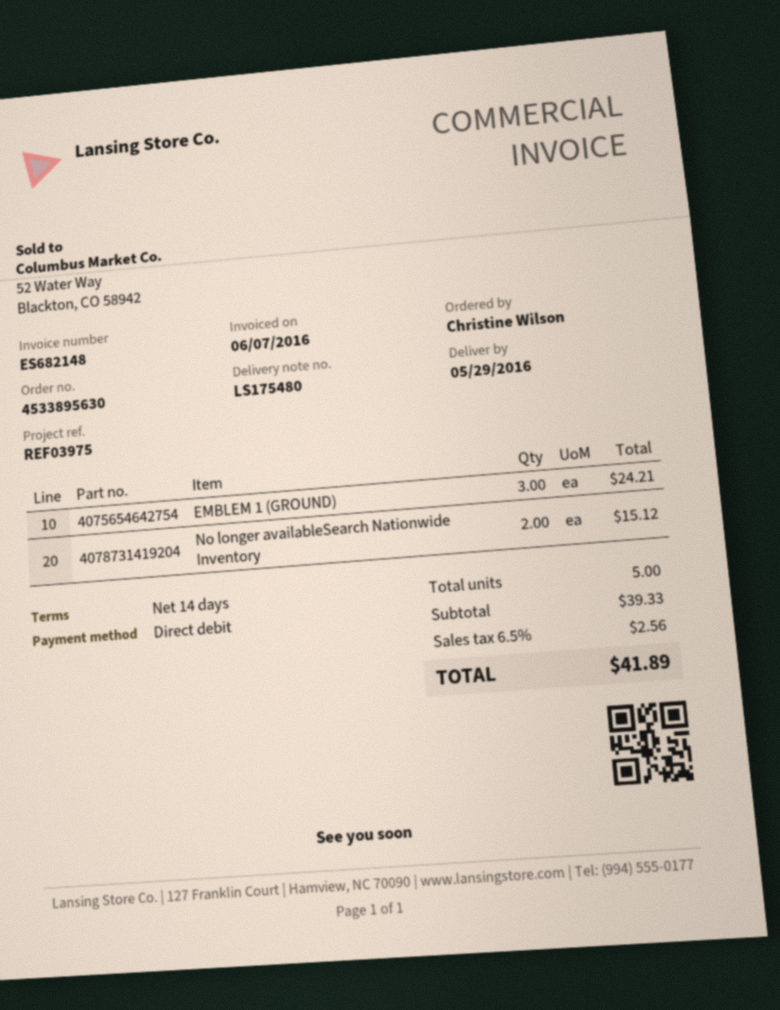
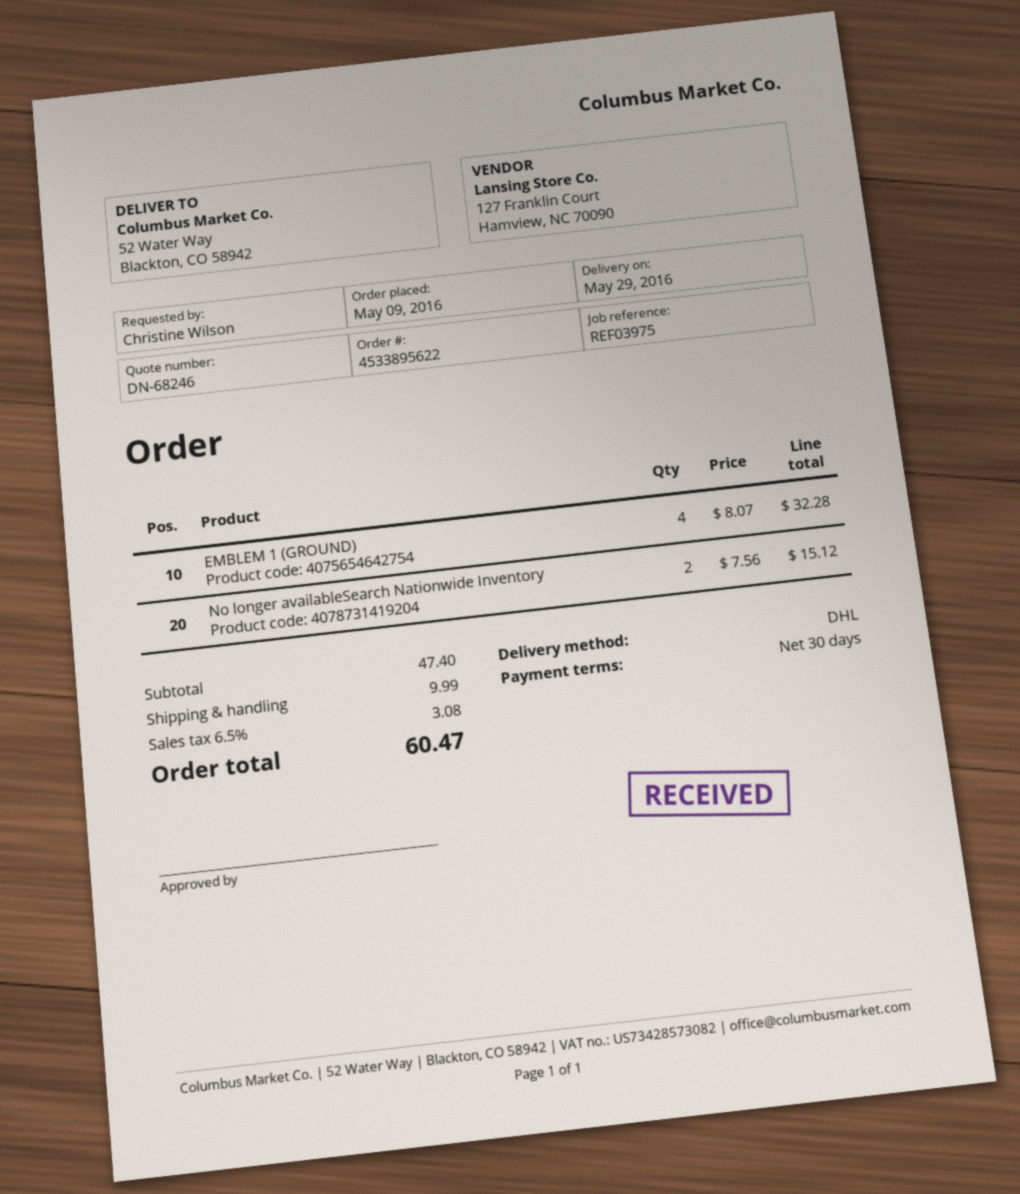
order number: 4533895630 -> 4533895622
payment terms: 14 days -> 30 days
EMBLEM 1 (GROUND): 3 for 24.21 -> 4 for 32.28
subtotal: 39.33 -> 47.40
shipping: none -> 9.99
tax: 6.5% = 2.56 -> 6.5% = 3.08
total: 41.89 -> 60.47

